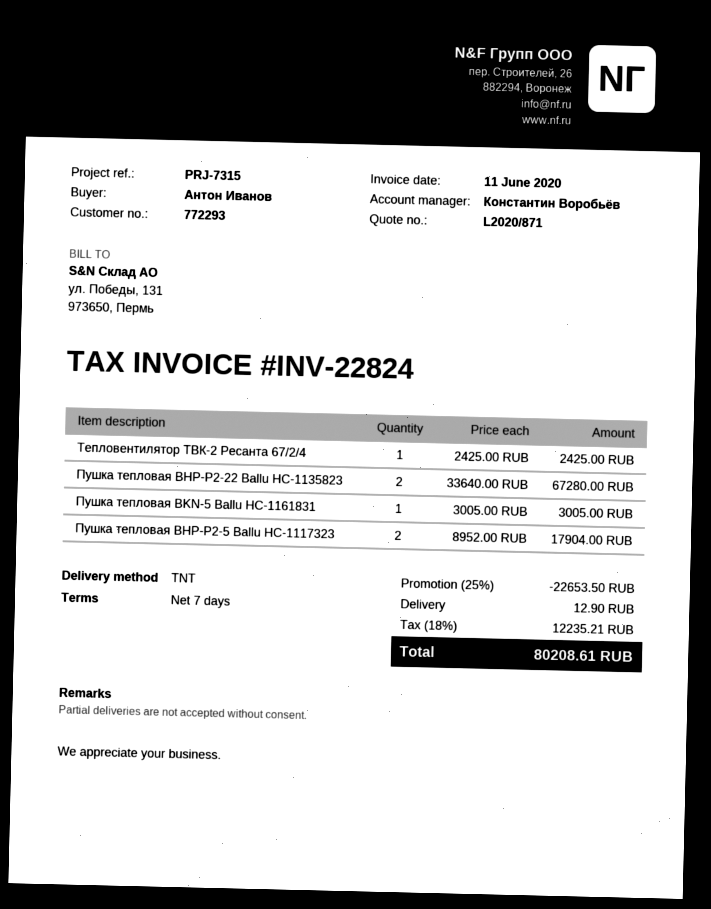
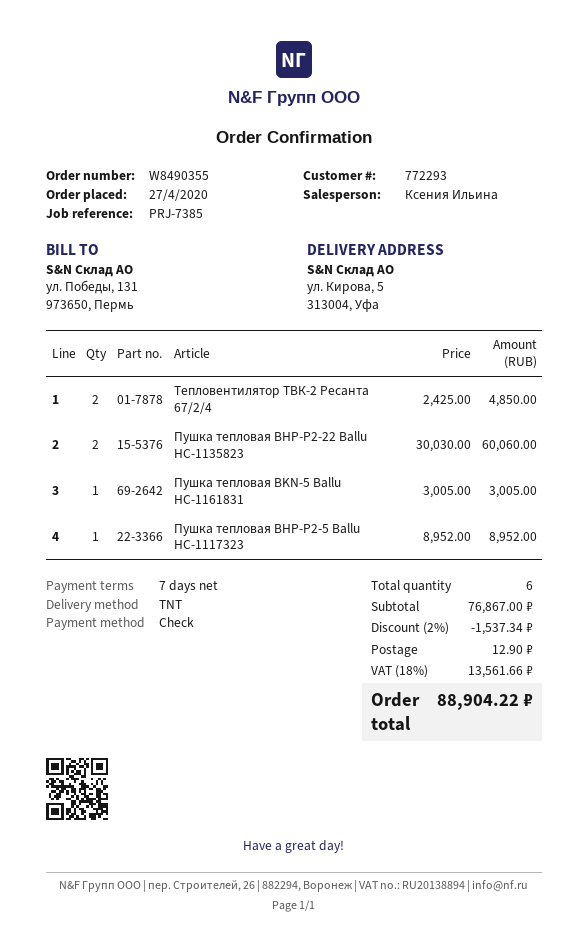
reference: PRJ-7315 -> PRJ-7385
sales rep: Константин Воробьёв -> Ксения Ильина
Тепловентилятор ТВК-2 Ресанта 67/2/4: 1 x 2425.00 = 2425.00 -> 2 x 2425.00 = 4850.00
Пушка тепловая BHP-P2-22 Ballu НС-1135823: 2 x 33640.00 = 67280.00 -> 2 x 30030.00 = 60060.00
Пушка тепловая BHP-P2-5 Ballu НС-1117323: 2 x 8952.00 = 17904.00 -> 1 x 8952.00 = 8952.00
discount: 25% = 22653.50 -> 2% = 1537.34
tax: 18% = 12235.21 -> 18% = 13561.66
total: 80208.61 -> 88904.22

